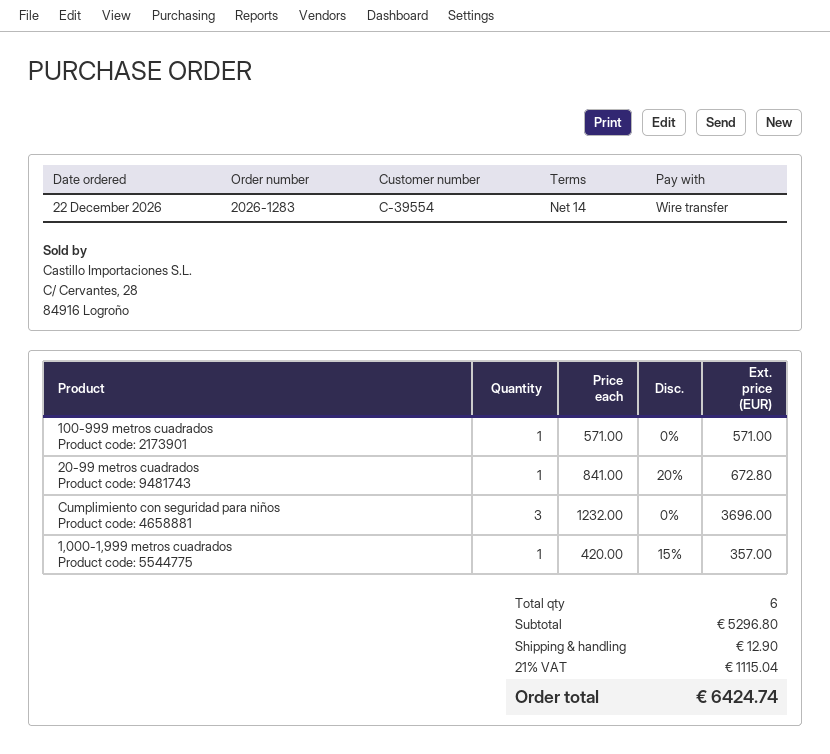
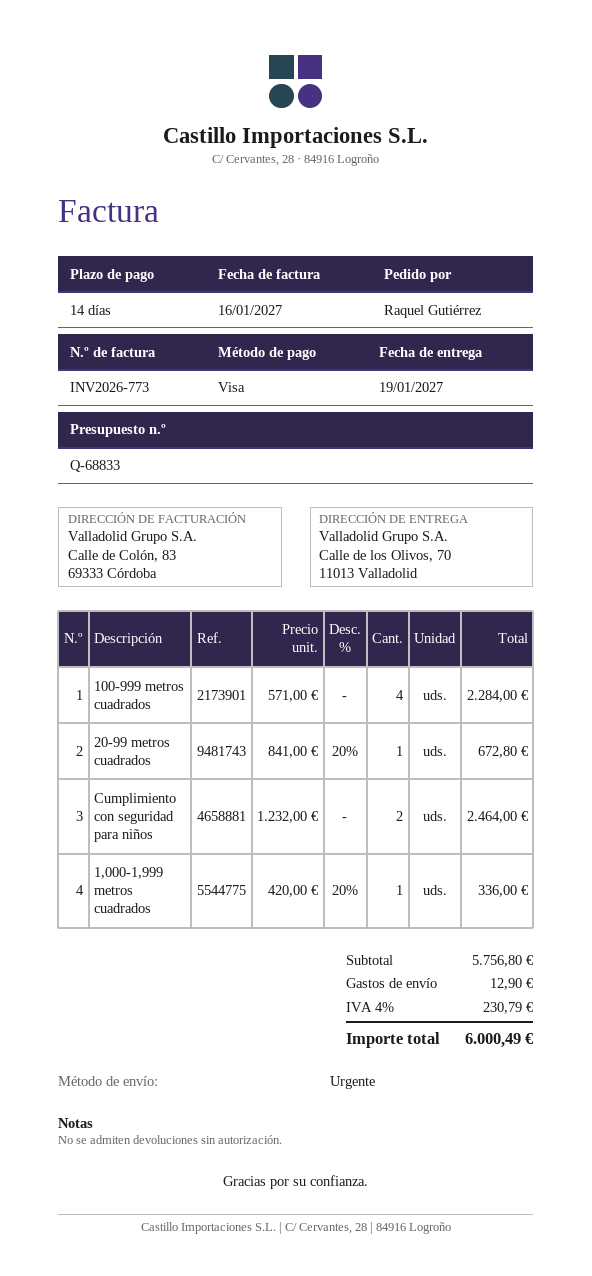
payment method: bank transfer -> Visa
100-999 metros cuadrados: 1 x 571.00 = 571.00 -> 4 x 571.00 = 2284.00
Cumplimiento con seguridad para niños: 3 x 1232.00 = 3696.00 -> 2 x 1232.00 = 2464.00
1,000-1,999 metros cuadrados: 1 x 420.00 - 15% = 357.00 -> 1 x 420.00 - 20% = 336.00
subtotal: 5296.80 -> 5756.80
tax: 21% = 1115.04 -> 4% = 230.79
total: 6424.74 -> 6000.49

